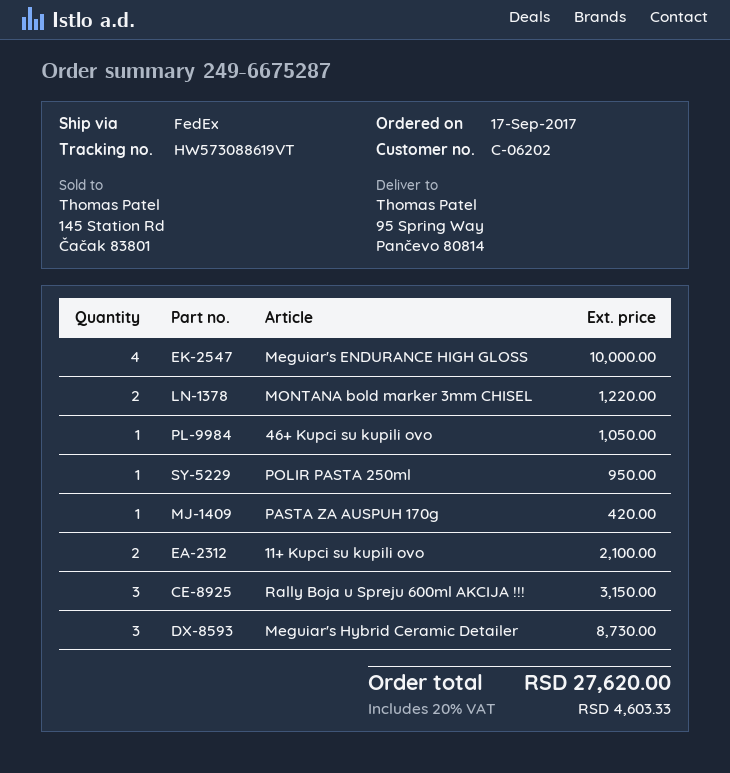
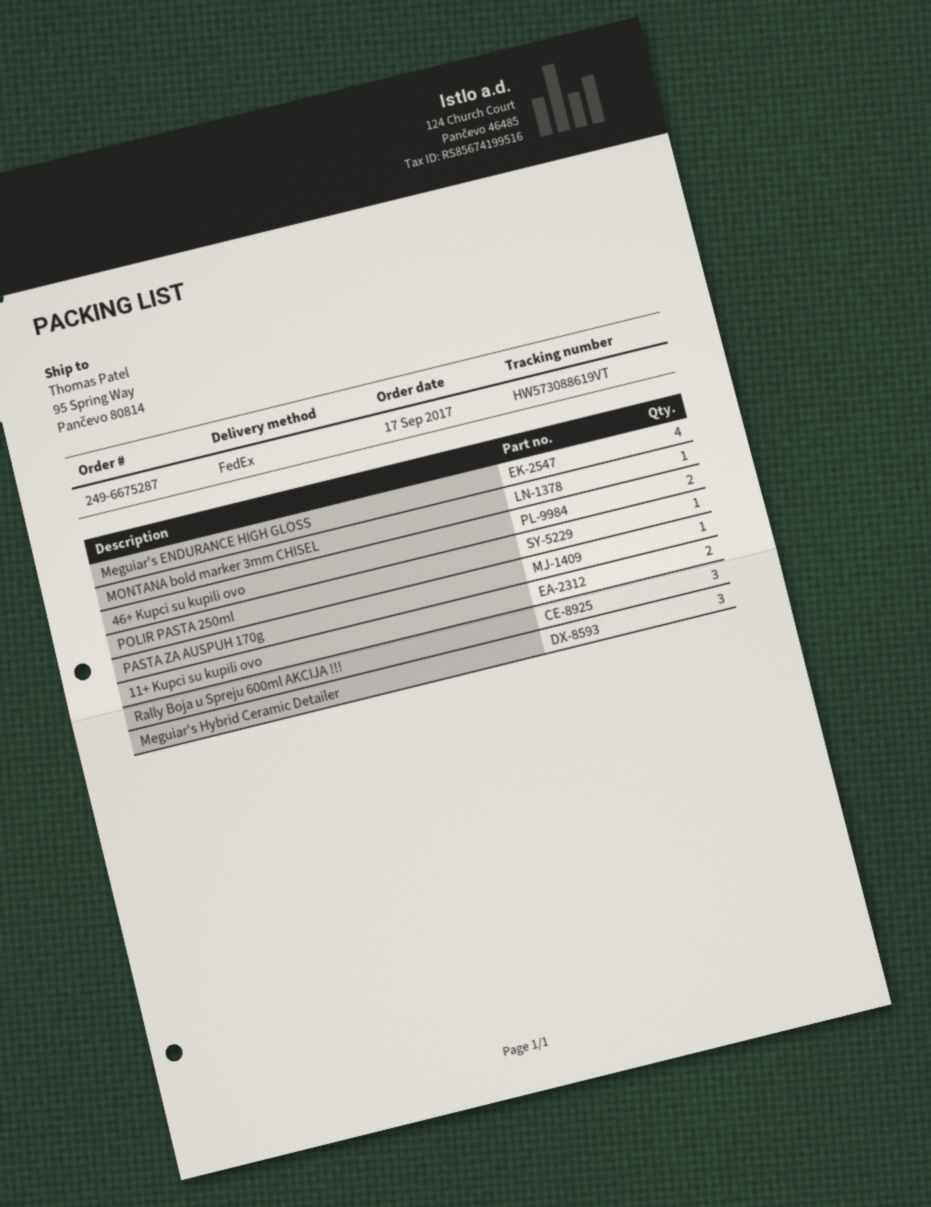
MONTANA bold marker 3mm CHISEL: 2 -> 1
46+ Kupci su kupili ovo: 1 -> 2

